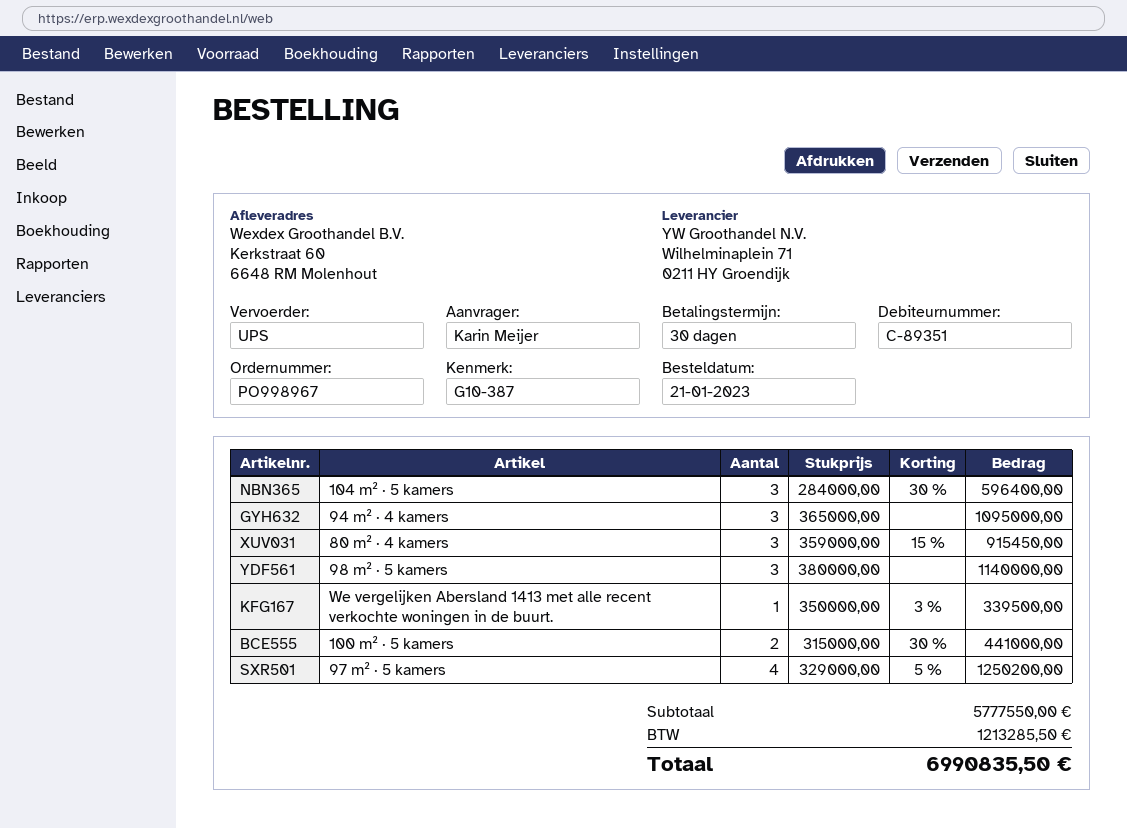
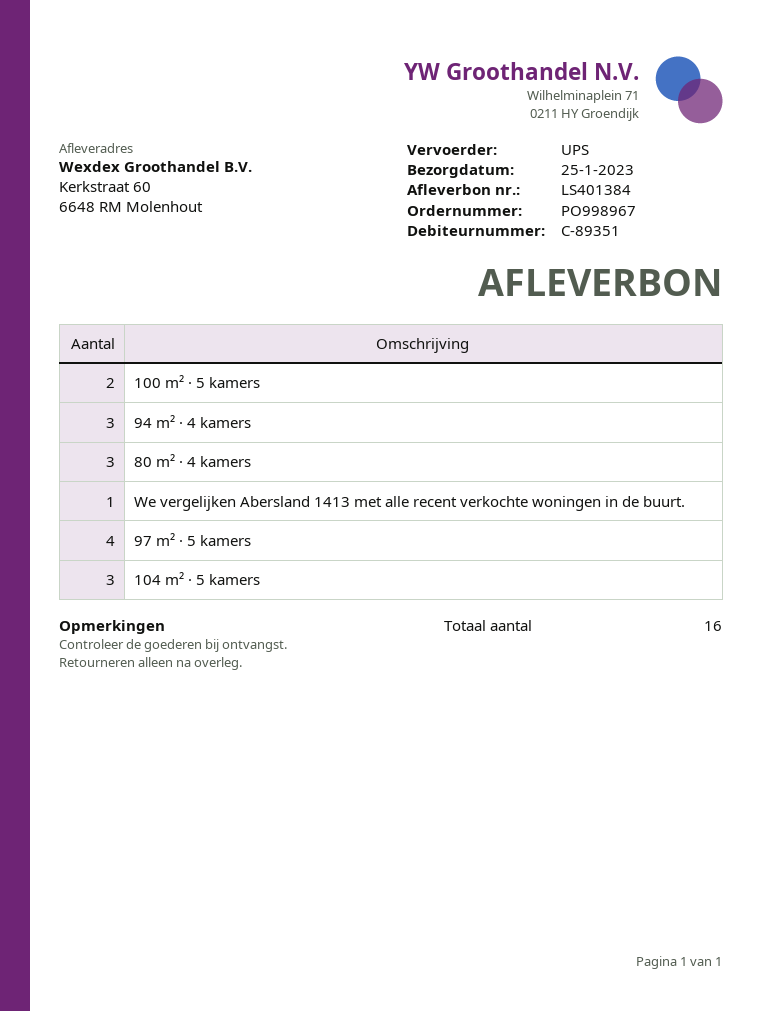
98 m² · 5 kamers: 3 -> none

